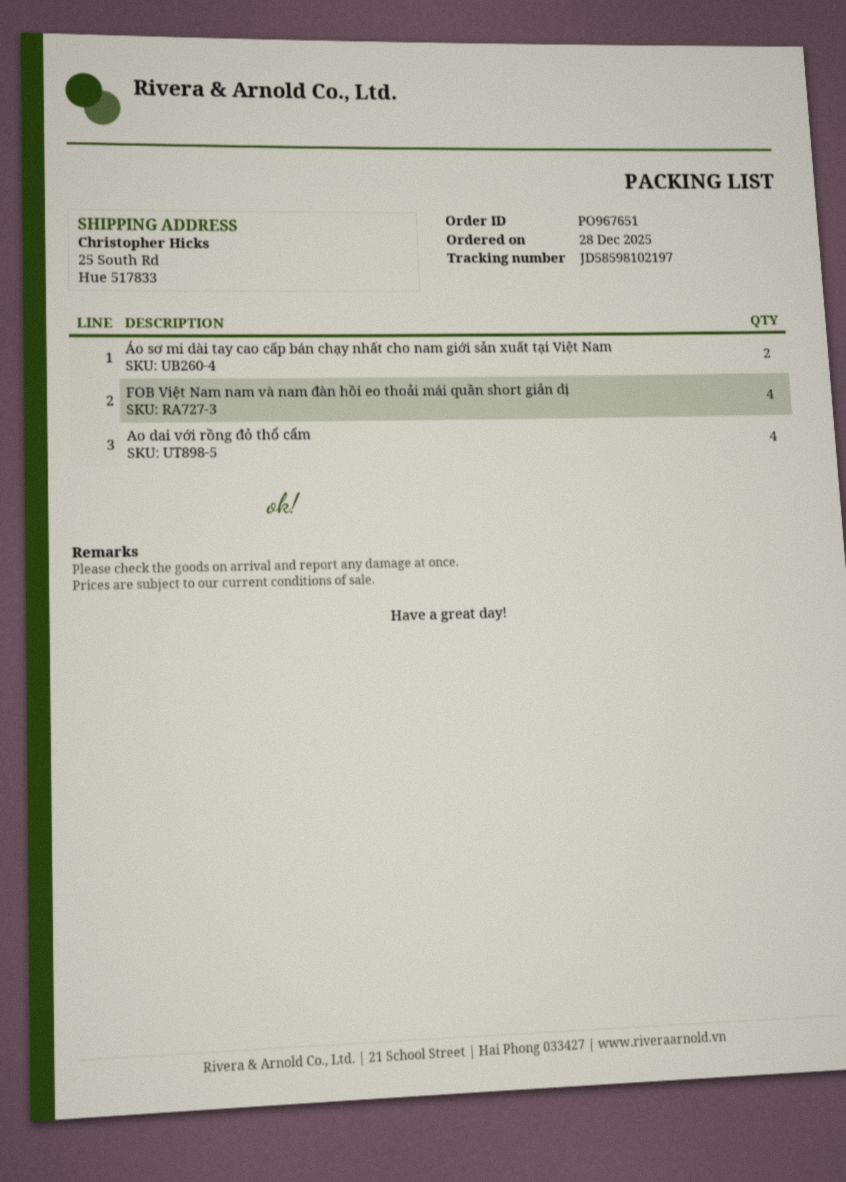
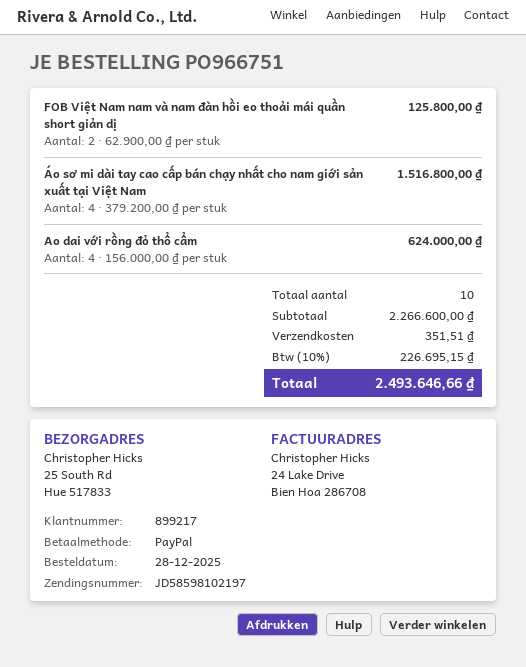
order number: PO967651 -> PO966751
Áo sơ mi dài tay cao cấp bán chạy nhất cho nam giới sản xuất tại Việt Nam: 2 -> 4
FOB Việt Nam nam và nam đàn hồi eo thoải mái quần short giản dị: 4 -> 2

